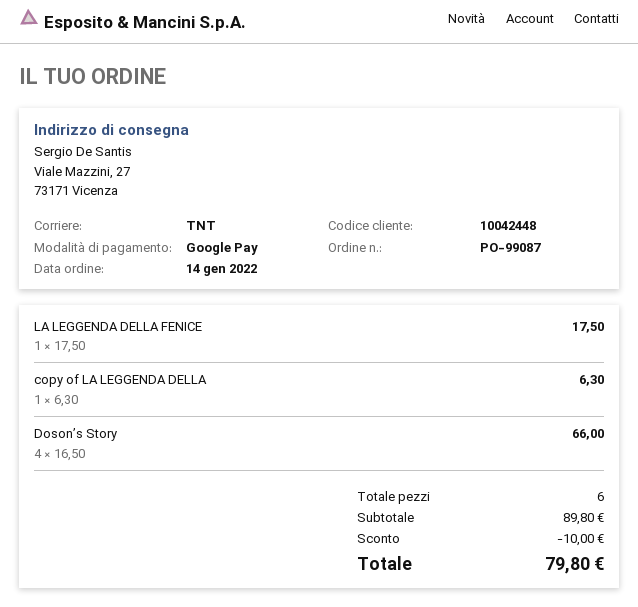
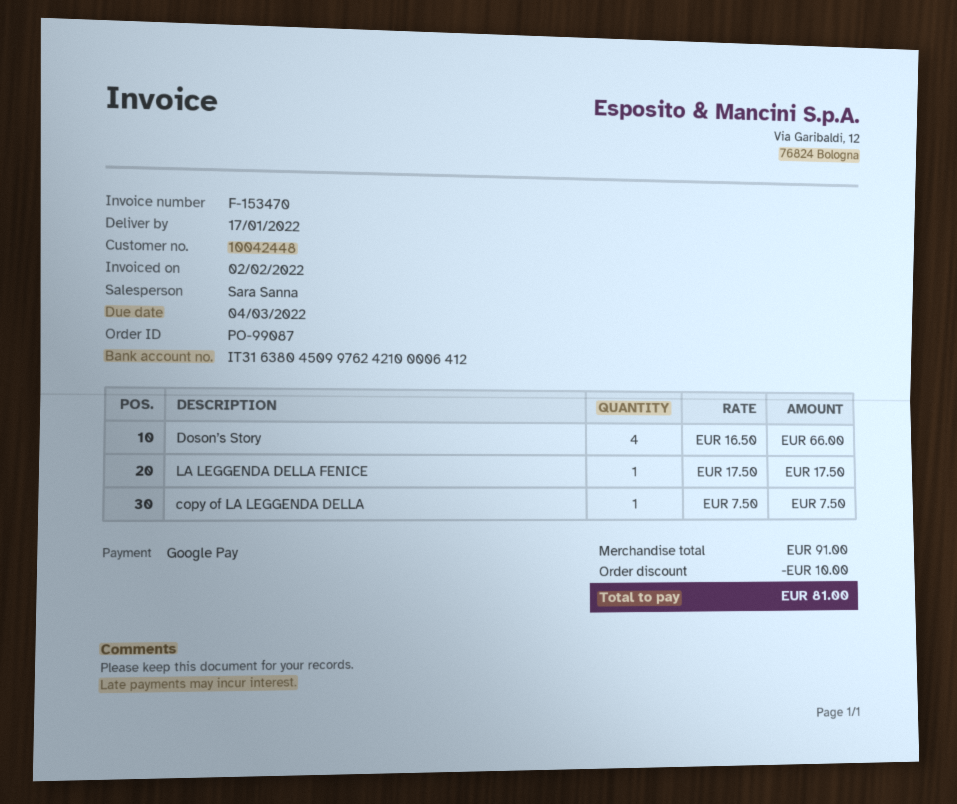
copy of LA LEGGENDA DELLA: 1 x 6.30 = 6.30 -> 1 x 7.50 = 7.50
subtotal: 89.80 -> 91.00
total: 79.80 -> 81.00

